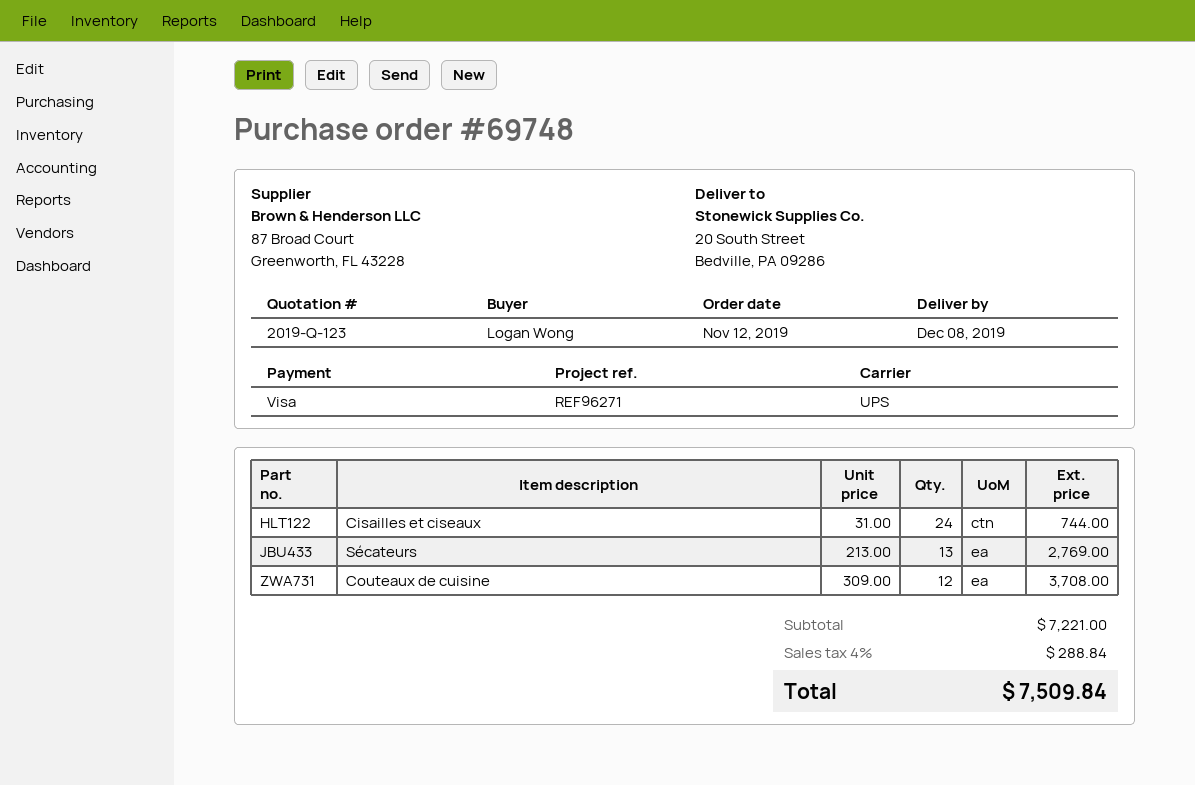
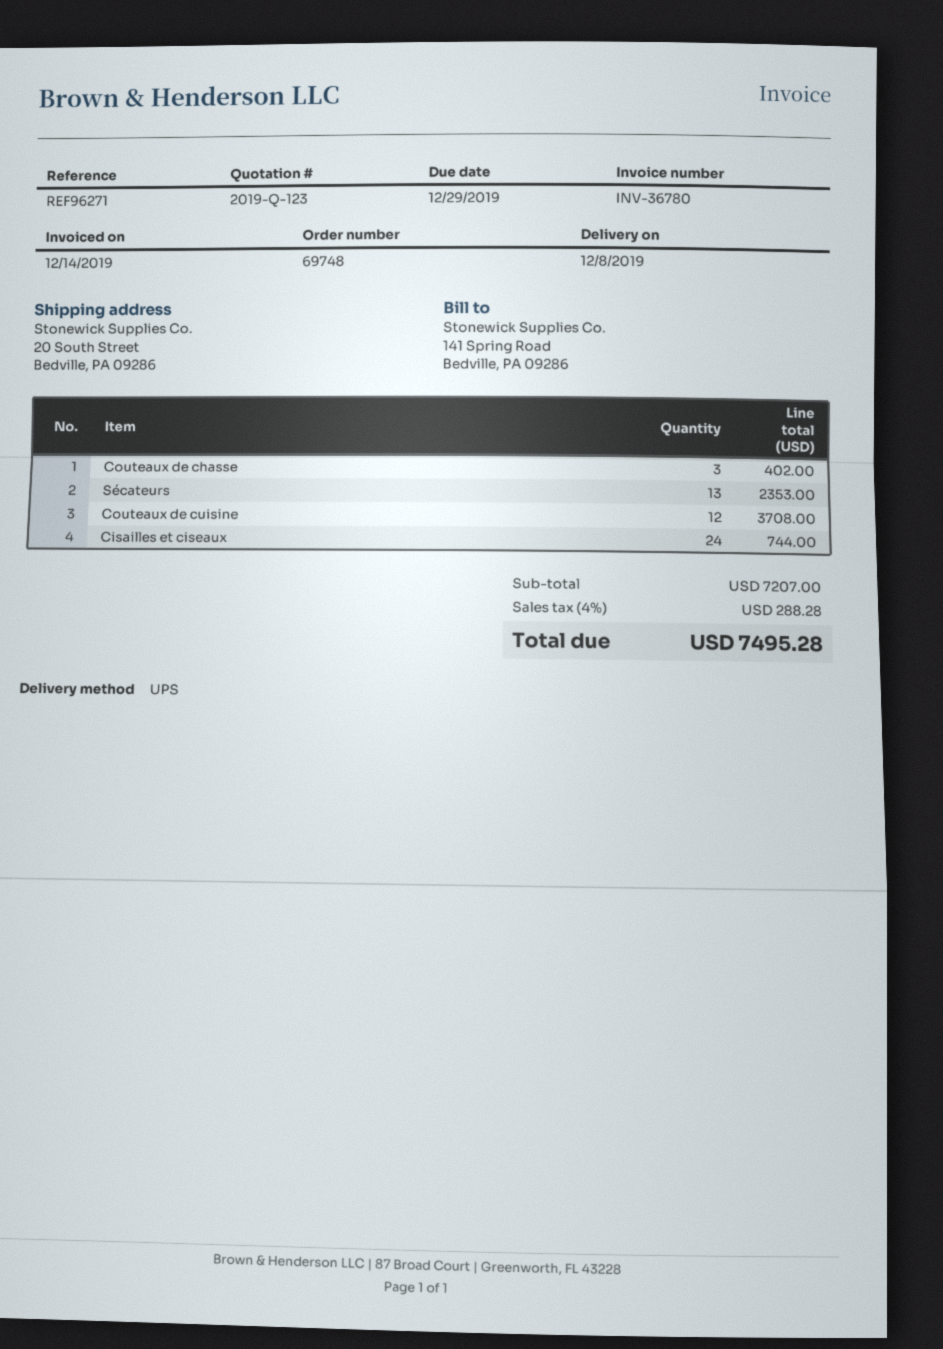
Sécateurs: 13 for 2769.00 -> 13 for 2353.00
Couteaux de chasse: none -> 3 for 402.00
subtotal: 7221.00 -> 7207.00
tax: 4% = 288.84 -> 4% = 288.28
total: 7509.84 -> 7495.28

